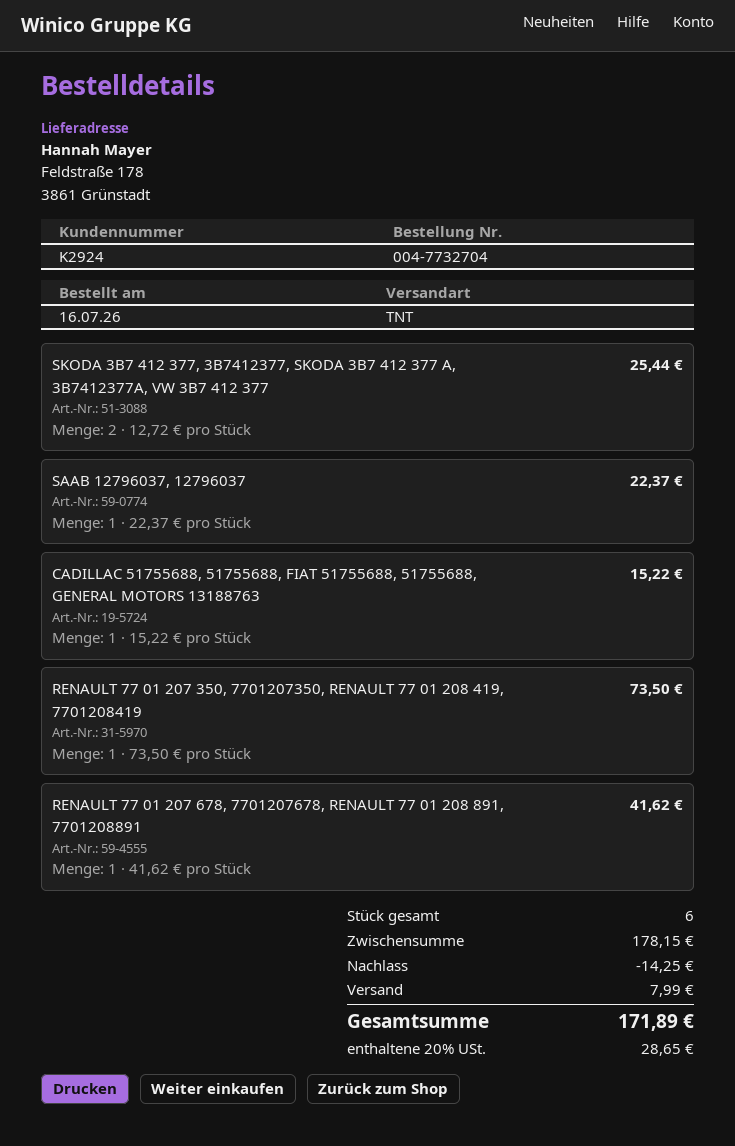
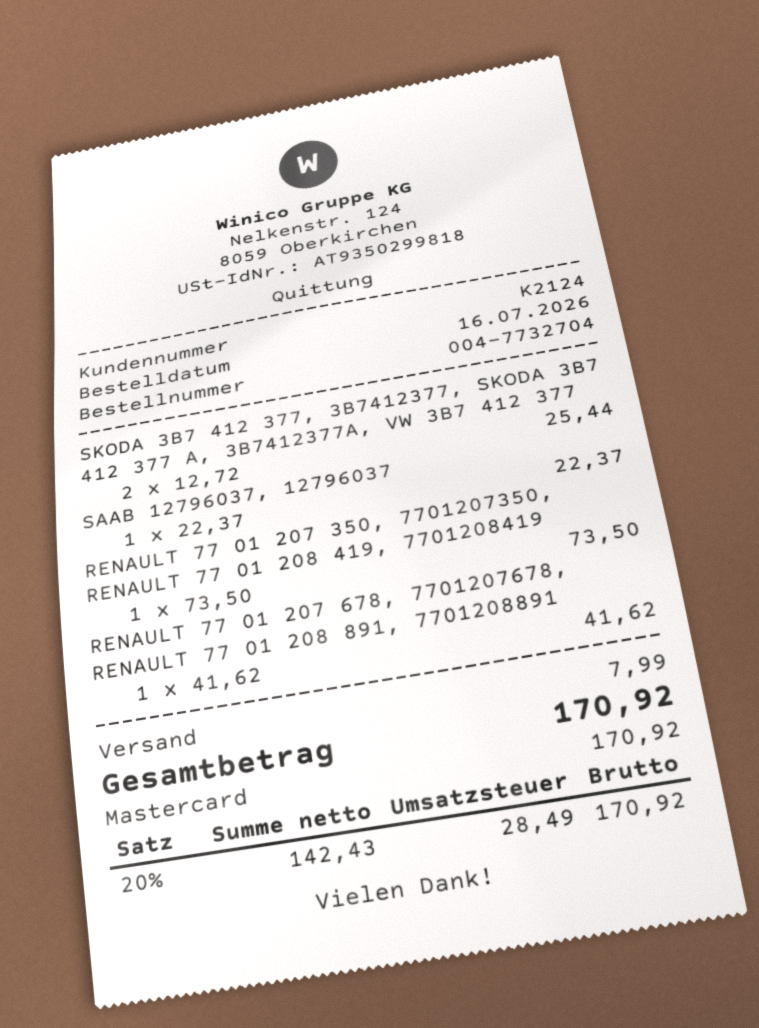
customer number: K2924 -> K2124
CADILLAC 51755688, 51755688, FIAT 51755688, 51755688, GENERAL MOTORS 13188763: 1 x 15.22 = 15.22 -> none
discount: 14.25 -> none
tax: 20% = 28.65 -> 20% = 28.49
total: 171.89 -> 170.92

